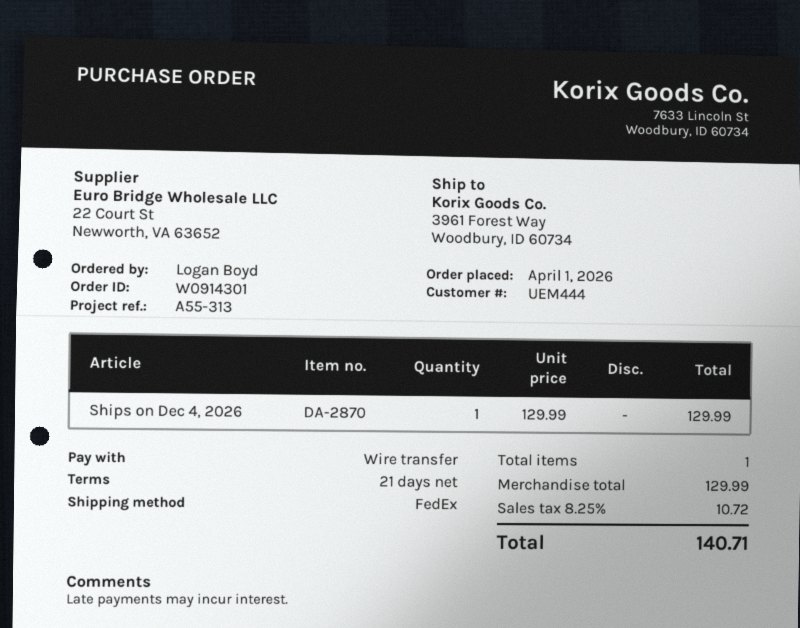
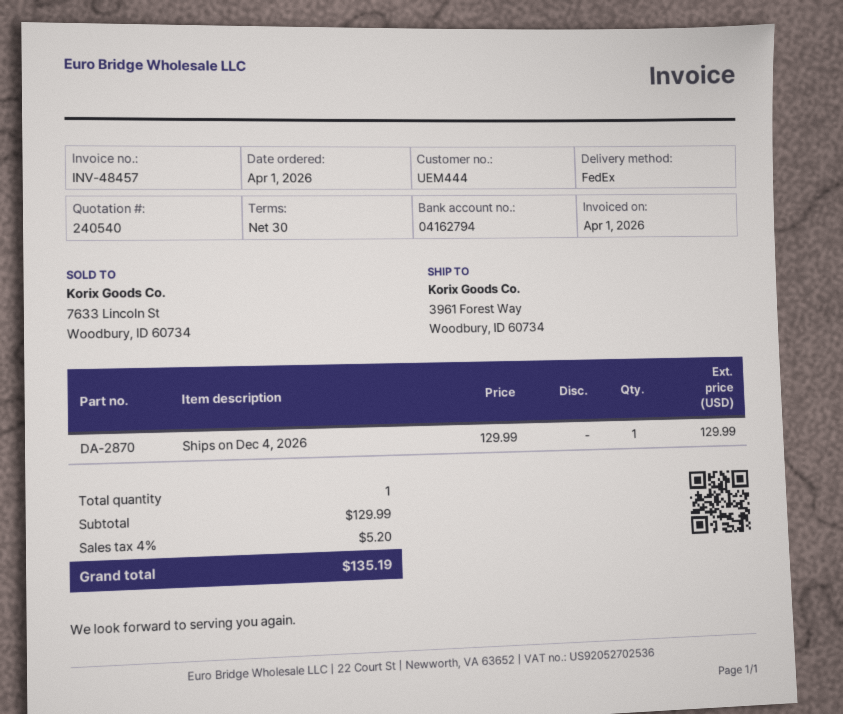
payment terms: 21 days -> 30 days
tax: 8.25% = 10.72 -> 4% = 5.20
total: 140.71 -> 135.19

